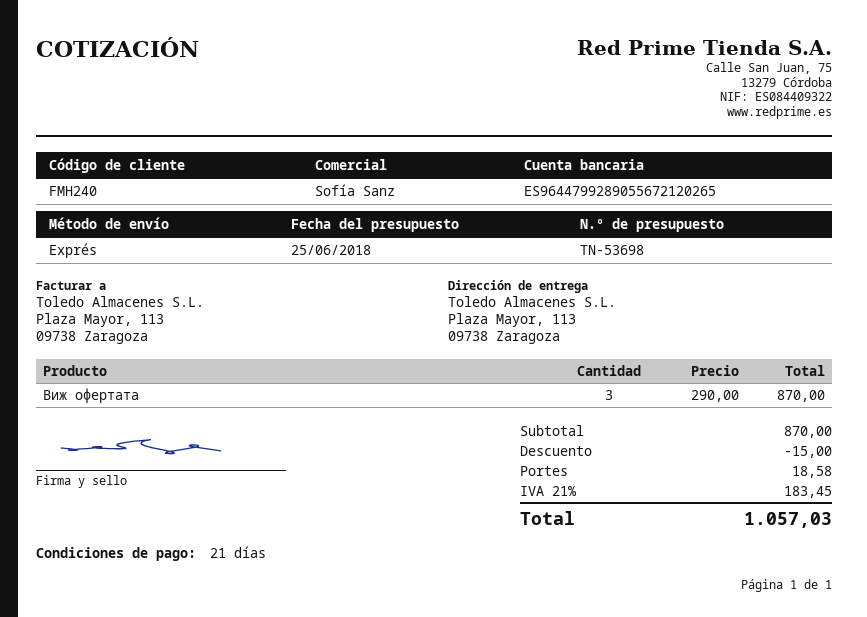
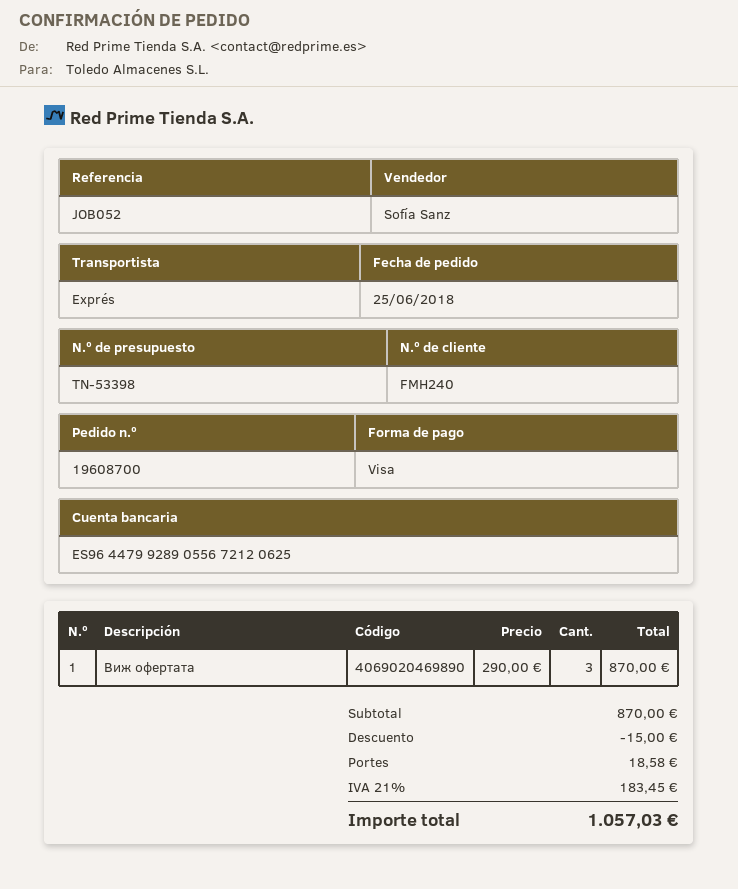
quote number: TN-53698 -> TN-53398
bank account: ES9644799289055672120265 -> ES9644799289055672120625

